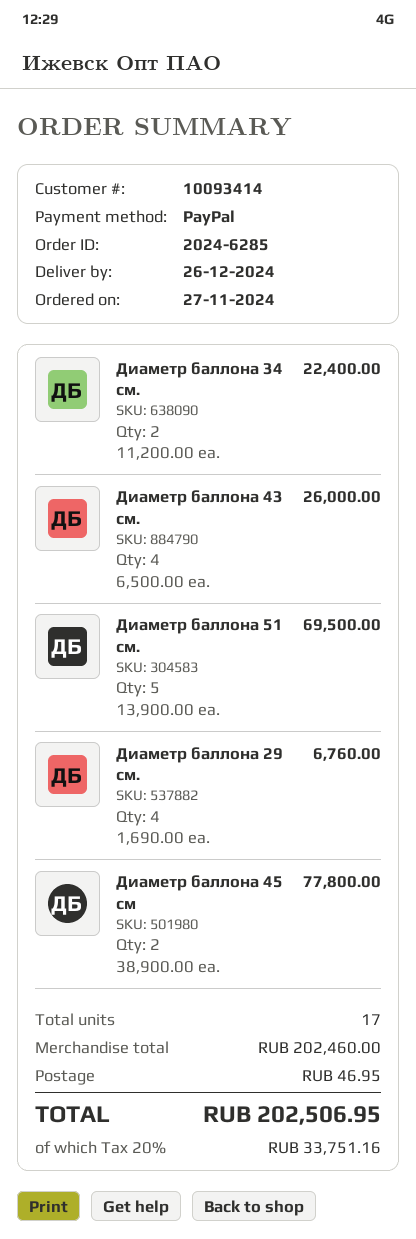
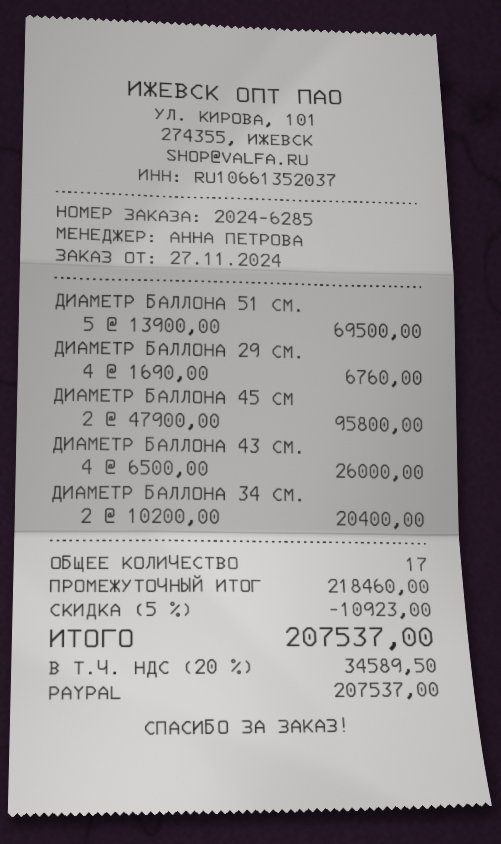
Диаметр баллона 34 см.: 2 x 11200.00 = 22400.00 -> 2 x 10200.00 = 20400.00
Диаметр баллона 45 см: 2 x 38900.00 = 77800.00 -> 2 x 47900.00 = 95800.00
subtotal: 202460.00 -> 218460.00
discount: none -> 5% = 10923.00
shipping: 46.95 -> none
tax: 20% = 33751.16 -> 20% = 34589.50
total: 202506.95 -> 207537.00

